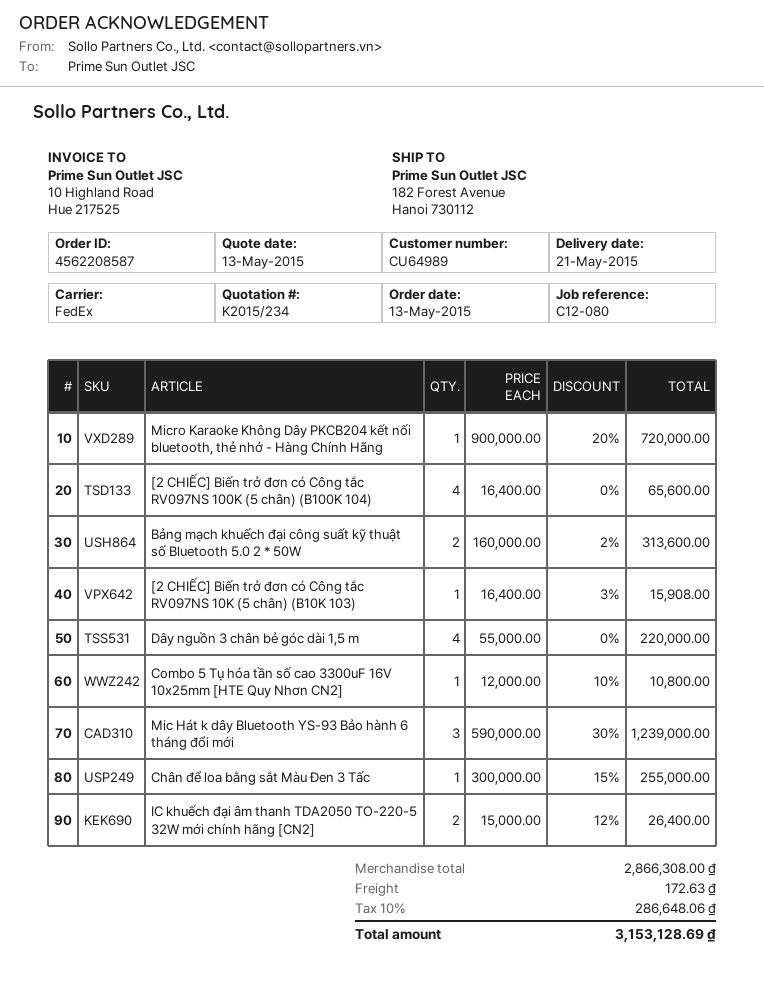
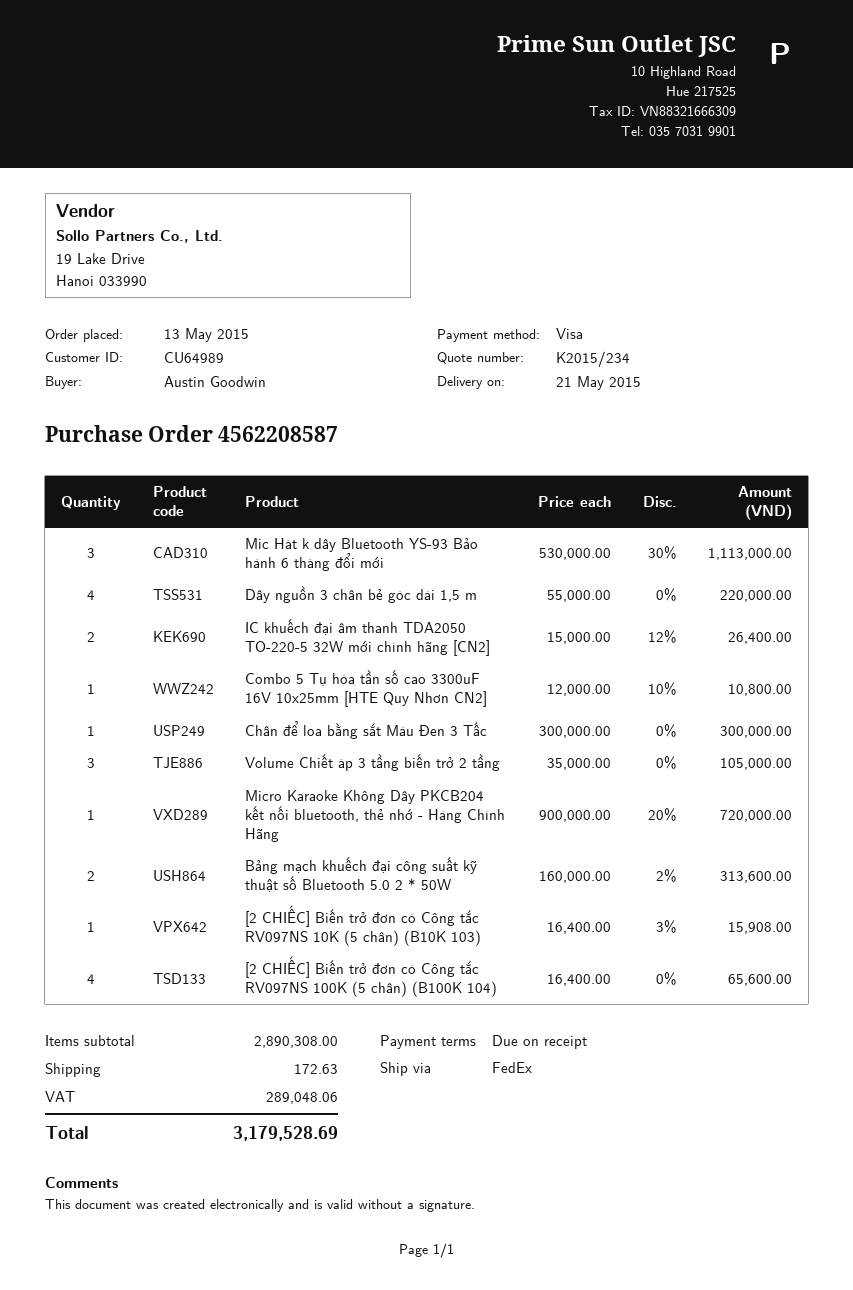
Mic Hát k dây Bluetooth YS-93 Bảo hành 6 tháng đổi mới: 3 x 590000.00 - 30% = 1239000.00 -> 3 x 530000.00 - 30% = 1113000.00
Chân để loa bằng sắt Màu Đen 3 Tấc: 1 x 300000.00 - 15% = 255000.00 -> 1 x 300000.00 = 300000.00
Volume Chiết áp 3 tầng biến trở 2 tầng: none -> 3 x 35000.00 = 105000.00
subtotal: 2866308.00 -> 2890308.00
tax: 286648.06 -> 289048.06
total: 3153128.69 -> 3179528.69

